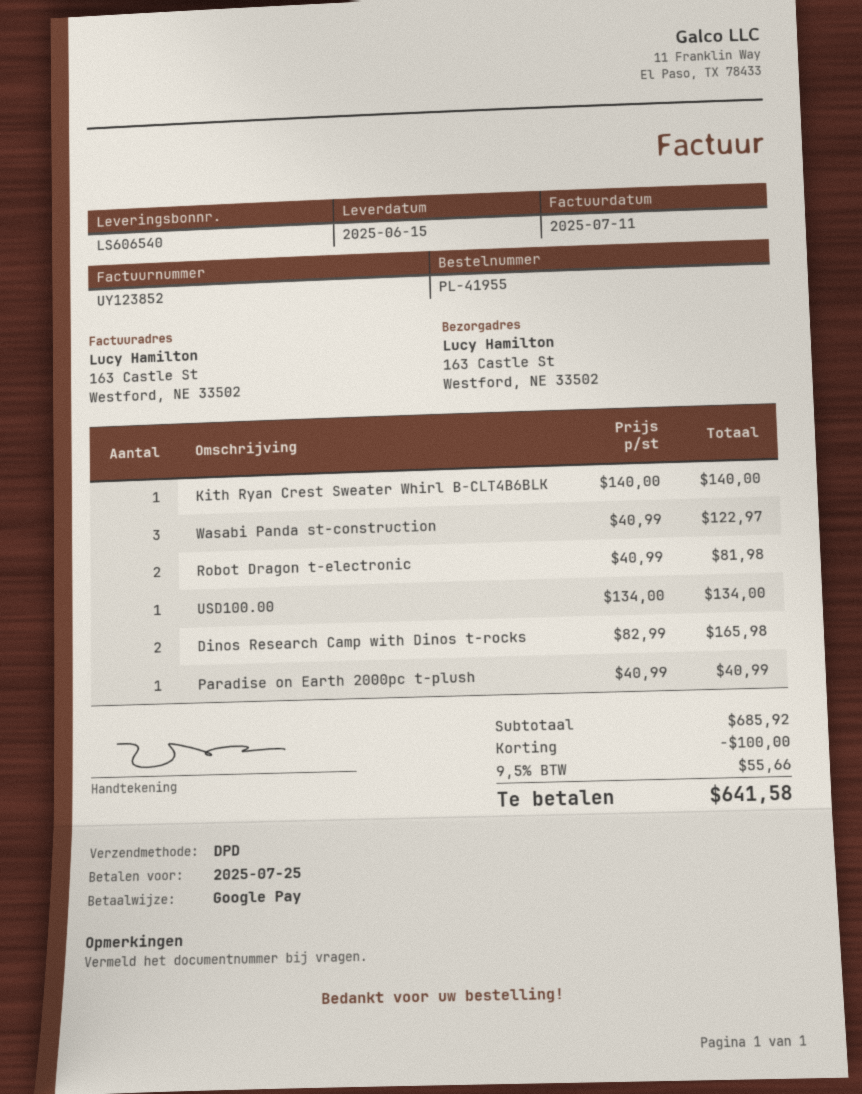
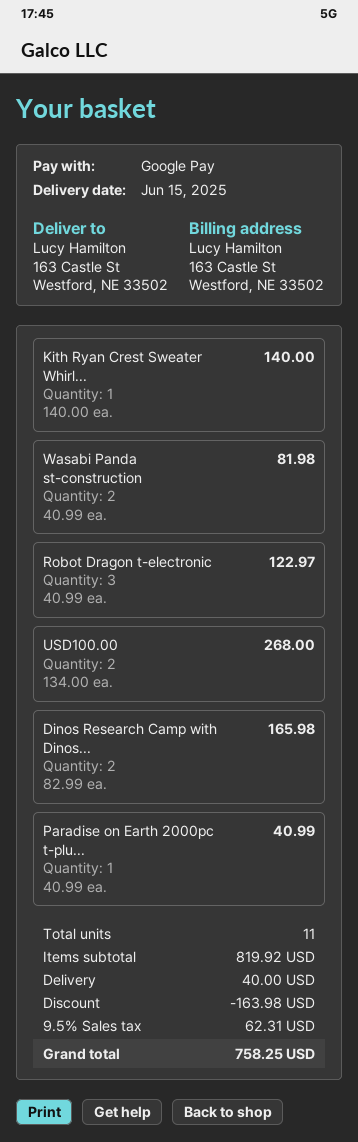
Wasabi Panda st-construction: 3 x 40.99 = 122.97 -> 2 x 40.99 = 81.98
Robot Dragon t-electronic: 2 x 40.99 = 81.98 -> 3 x 40.99 = 122.97
USD100.00: 1 x 134.00 = 134.00 -> 2 x 134.00 = 268.00
subtotal: 685.92 -> 819.92
discount: 100.00 -> 163.98
shipping: none -> 40.00
tax: 9.5% = 55.66 -> 9.5% = 62.31
total: 641.58 -> 758.25

